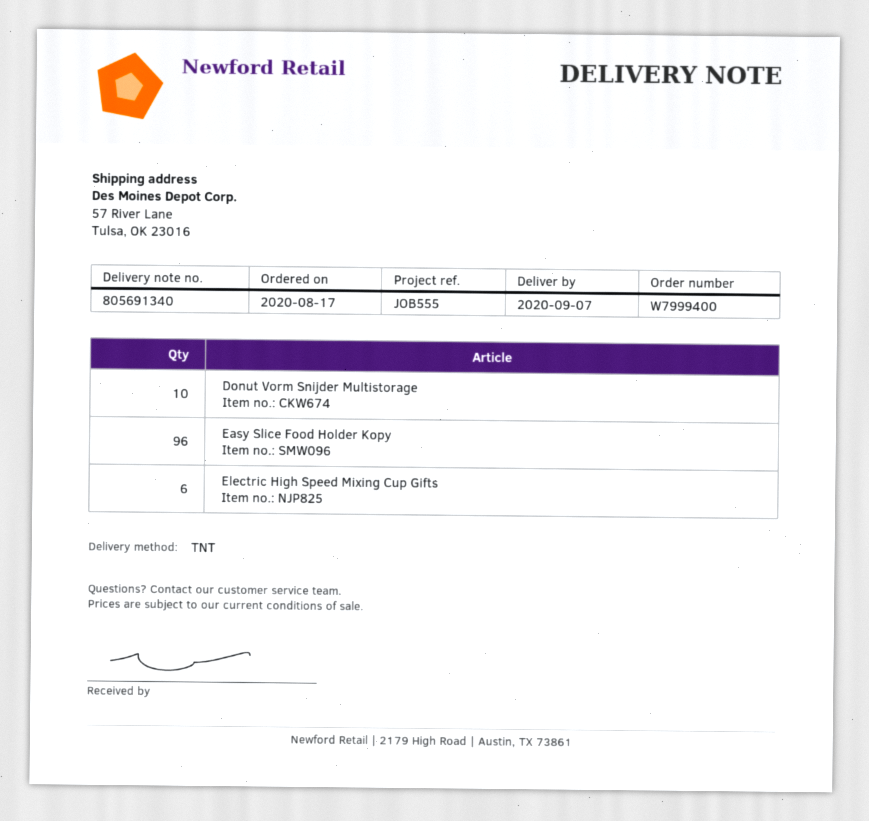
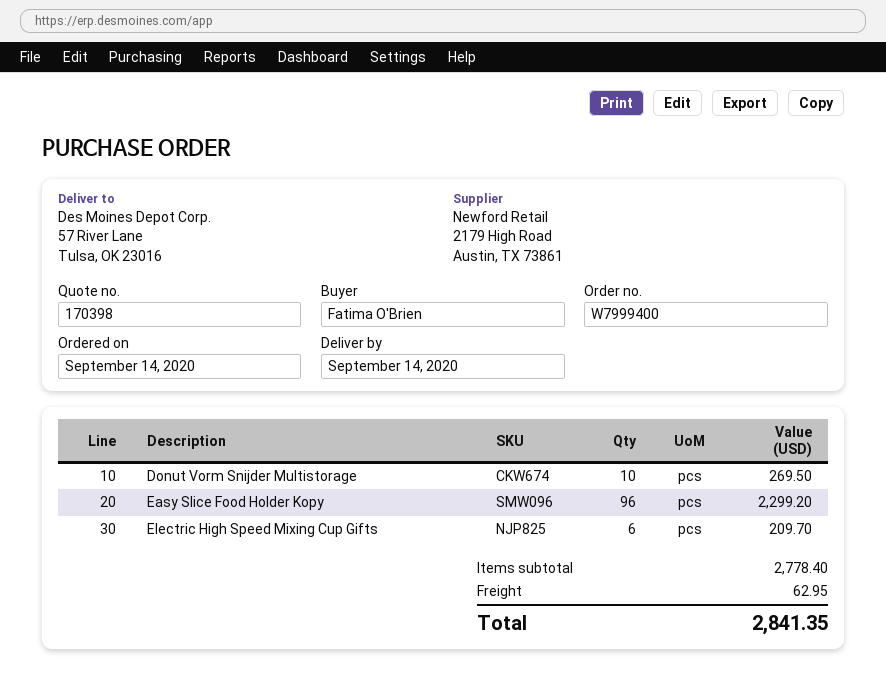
order date: 2020-08-17 -> 2020-09-14
delivery date: 2020-09-07 -> 2020-09-14

